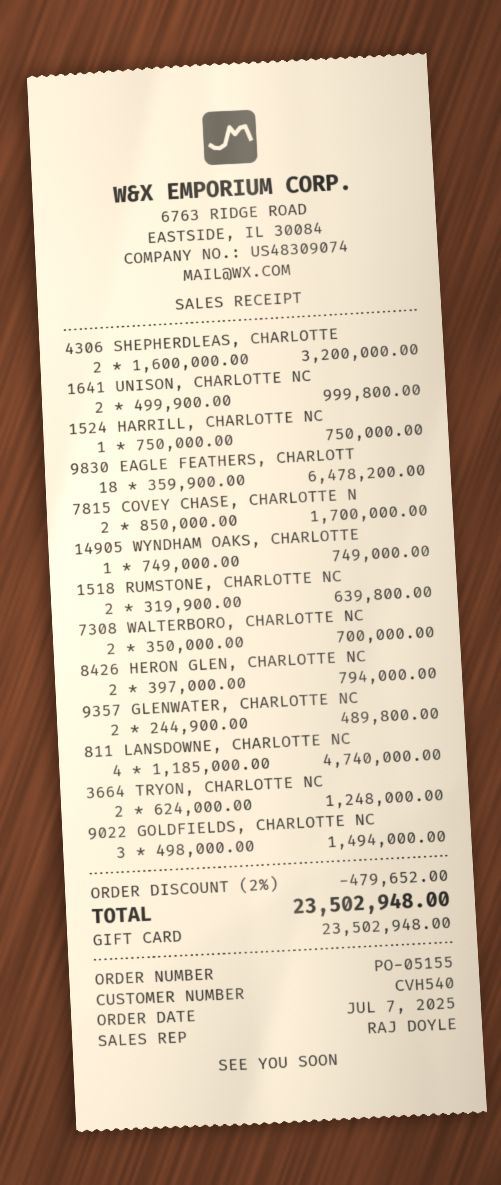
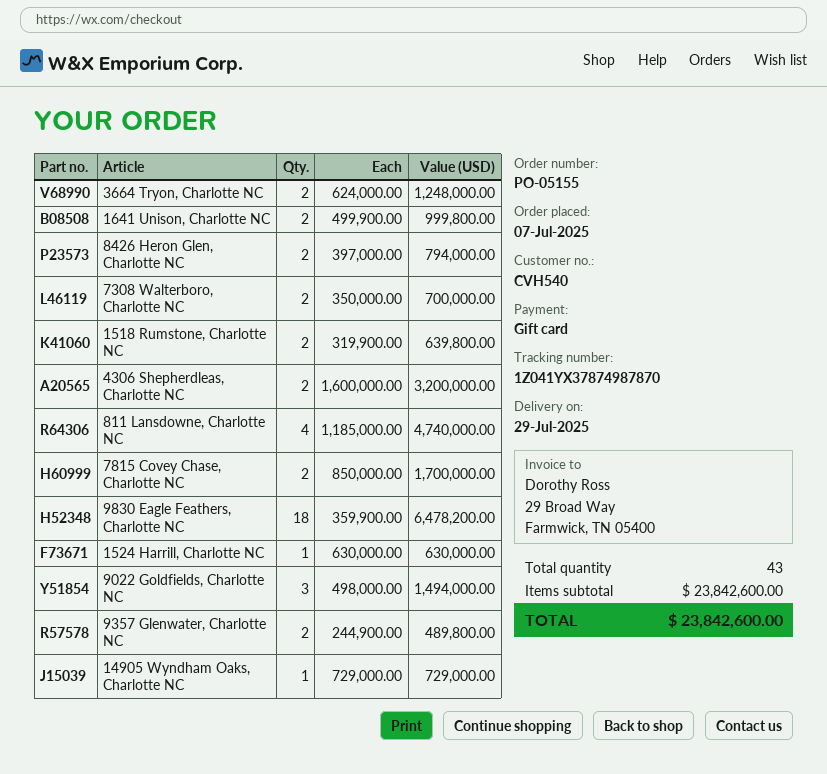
1524 HARRILL, CHARLOTTE NC: 1 x 750000.00 = 750000.00 -> 1 x 630000.00 = 630000.00
14905 WYNDHAM OAKS, CHARLOTTE: 1 x 749000.00 = 749000.00 -> 1 x 729000.00 = 729000.00
discount: 2% = 479652.00 -> none
total: 23502948.00 -> 23842600.00

